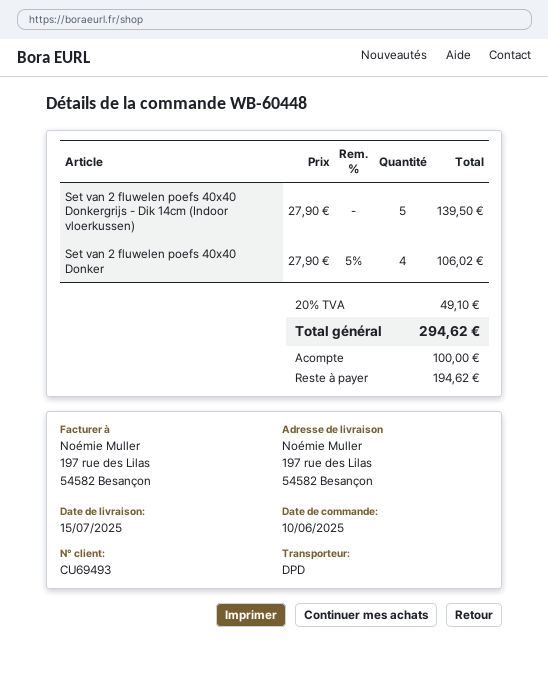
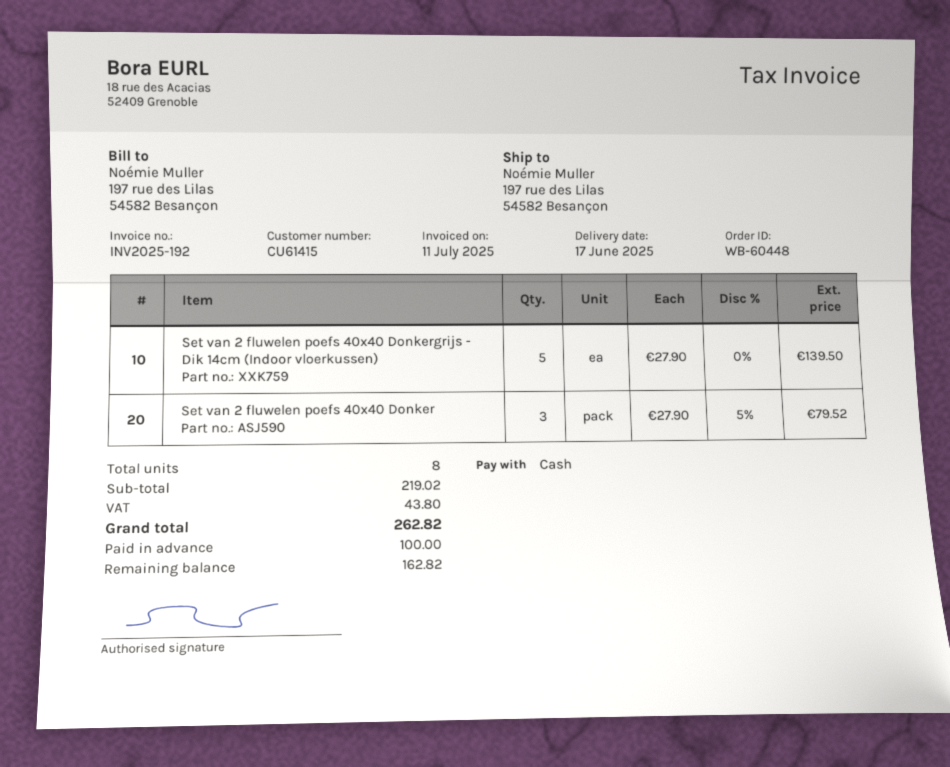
delivery date: 2025-07-15 -> 2025-06-17
customer number: CU69493 -> CU61415
Set van 2 fluwelen poefs 40x40 Donker: 4 x 27.90 - 5% = 106.02 -> 3 x 27.90 - 5% = 79.52
tax: 49.10 -> 43.80
total: 294.62 -> 262.82
balance: 194.62 -> 162.82

